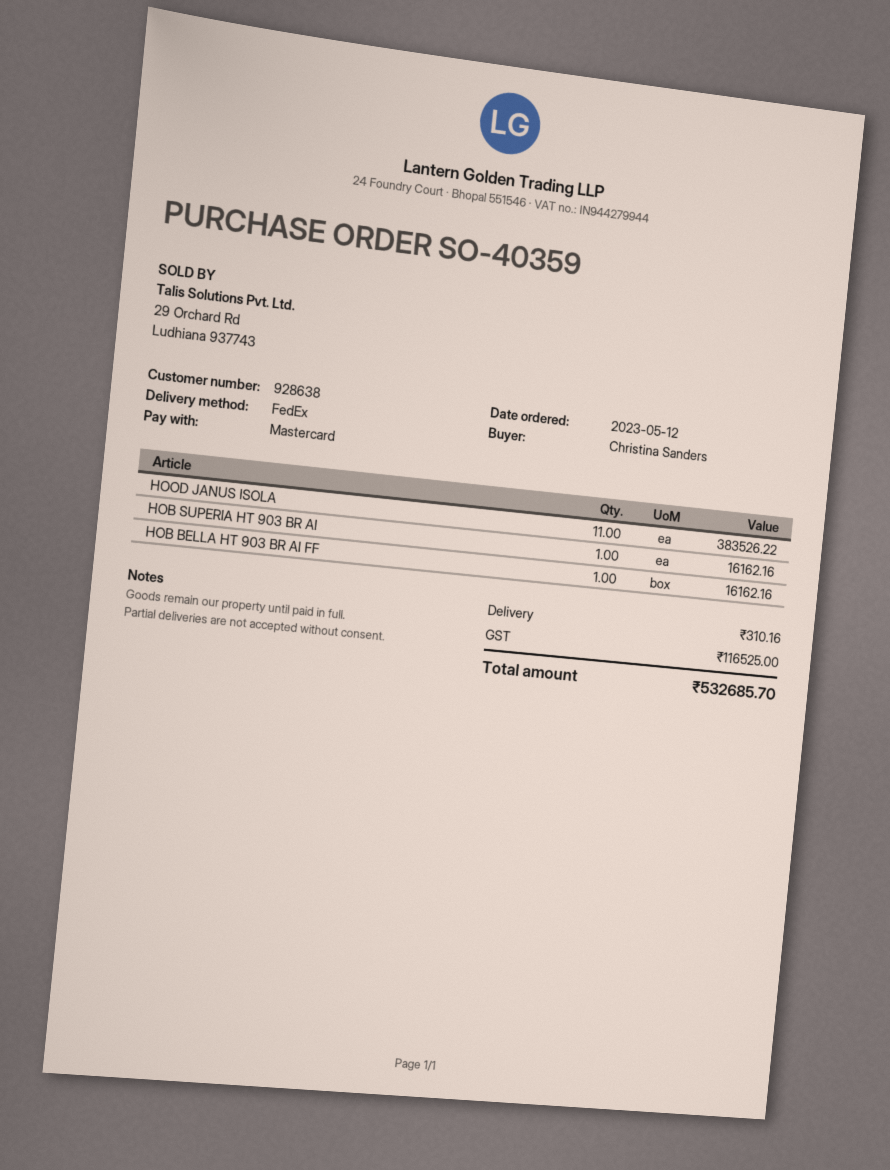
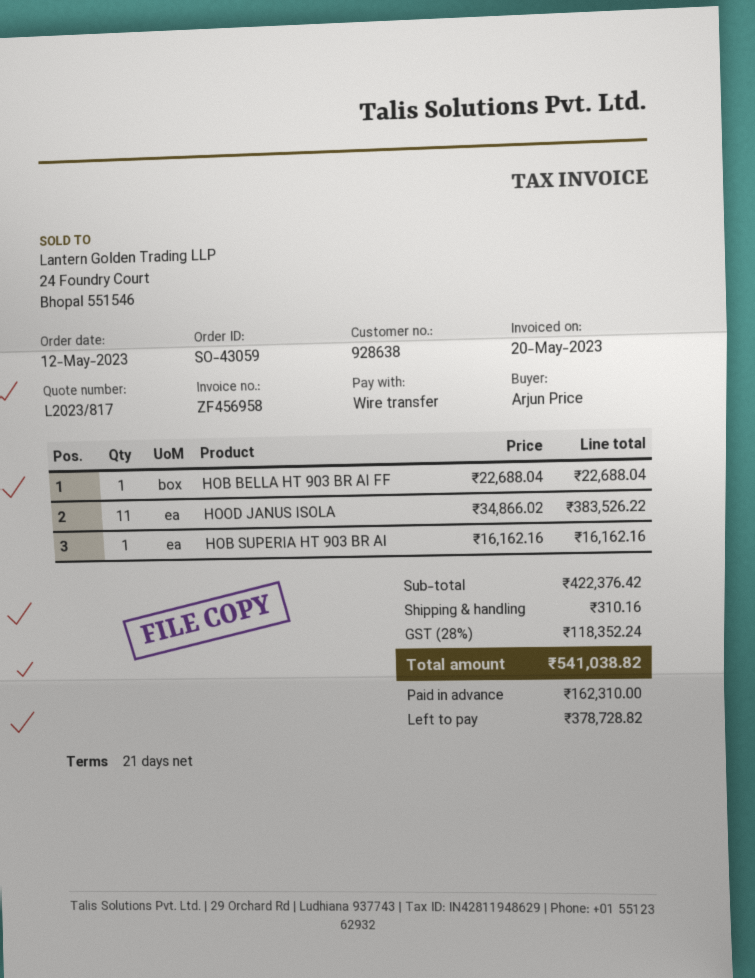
order number: SO-40359 -> SO-43059
ordered by: Christina Sanders -> Arjun Price
payment method: Mastercard -> bank transfer
HOB BELLA HT 903 BR AI FF: 1 for 16162.16 -> 1 for 22688.04
tax: 116525.00 -> 118352.24
total: 532685.70 -> 541038.82

